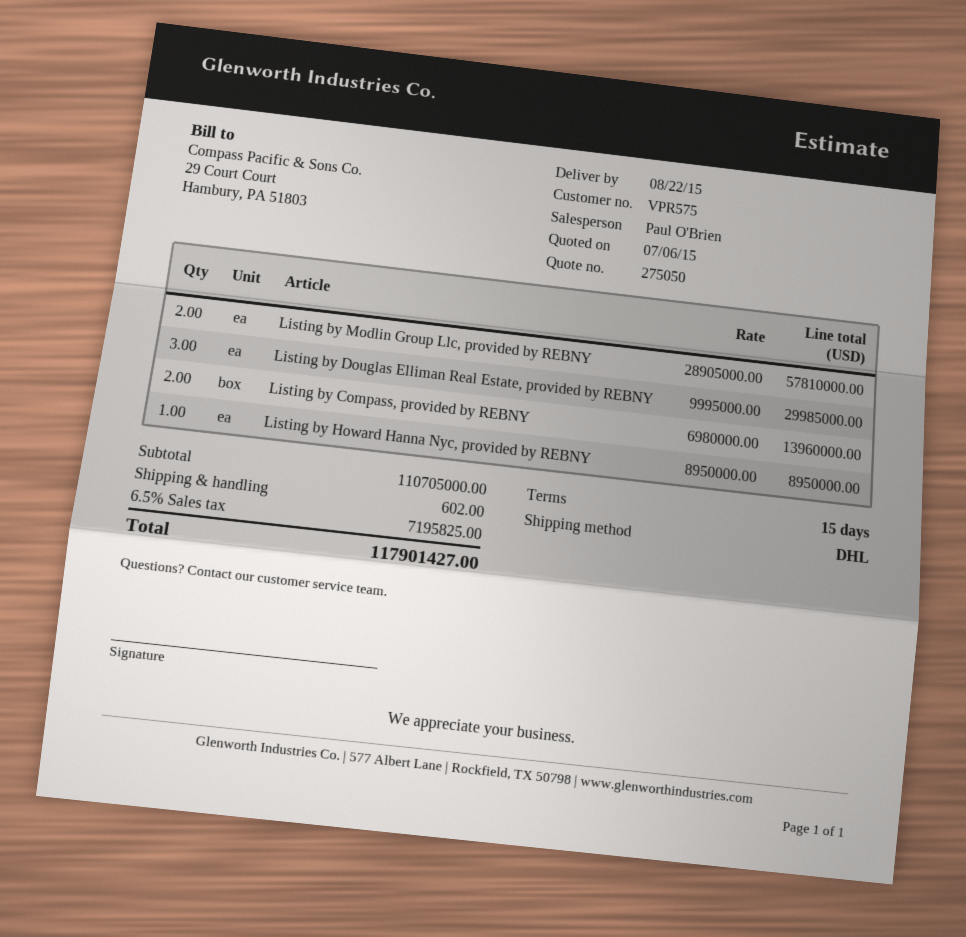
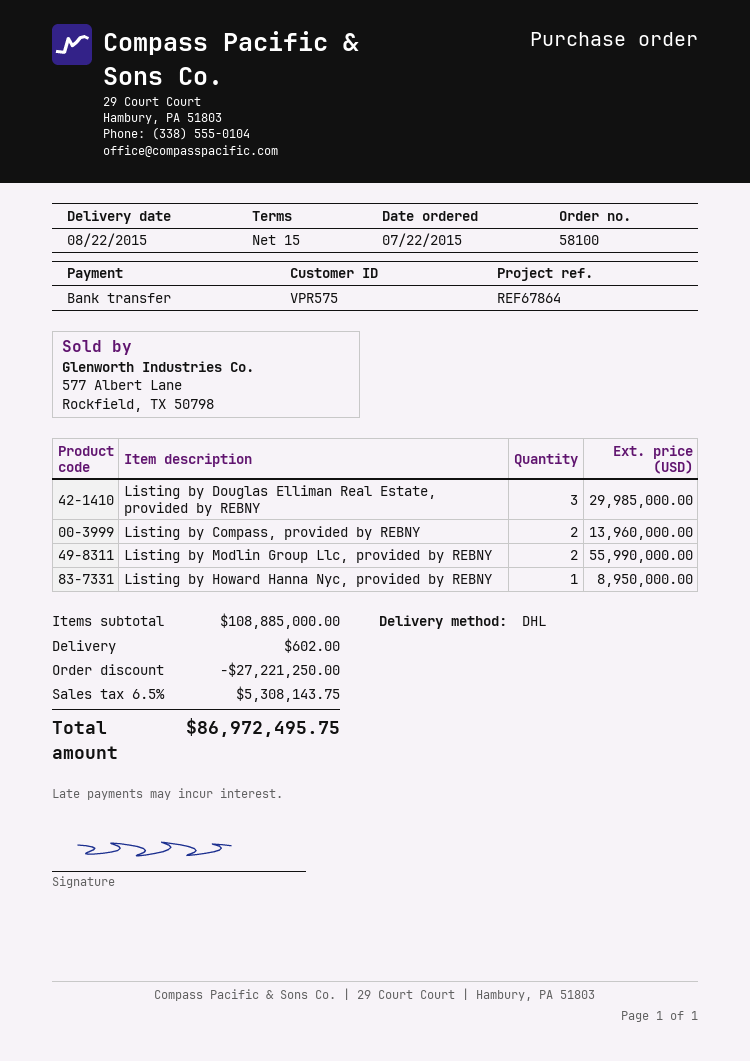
Listing by Modlin Group Llc, provided by REBNY: 2 for 57810000.00 -> 2 for 55990000.00
subtotal: 110705000.00 -> 108885000.00
discount: none -> 27221250.00
tax: 6.5% = 7195825.00 -> 6.5% = 5308143.75
total: 117901427.00 -> 86972495.75

